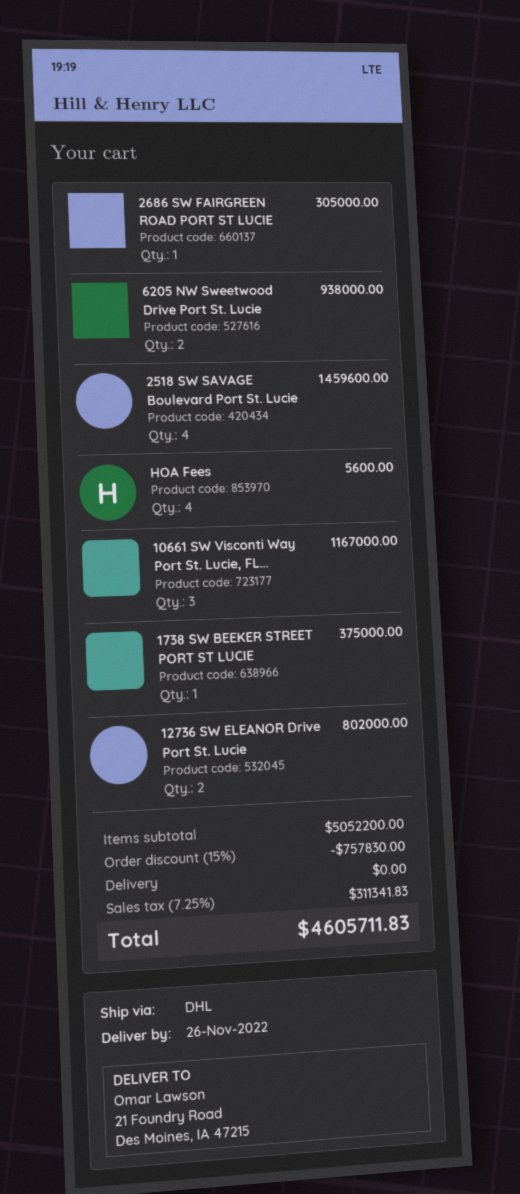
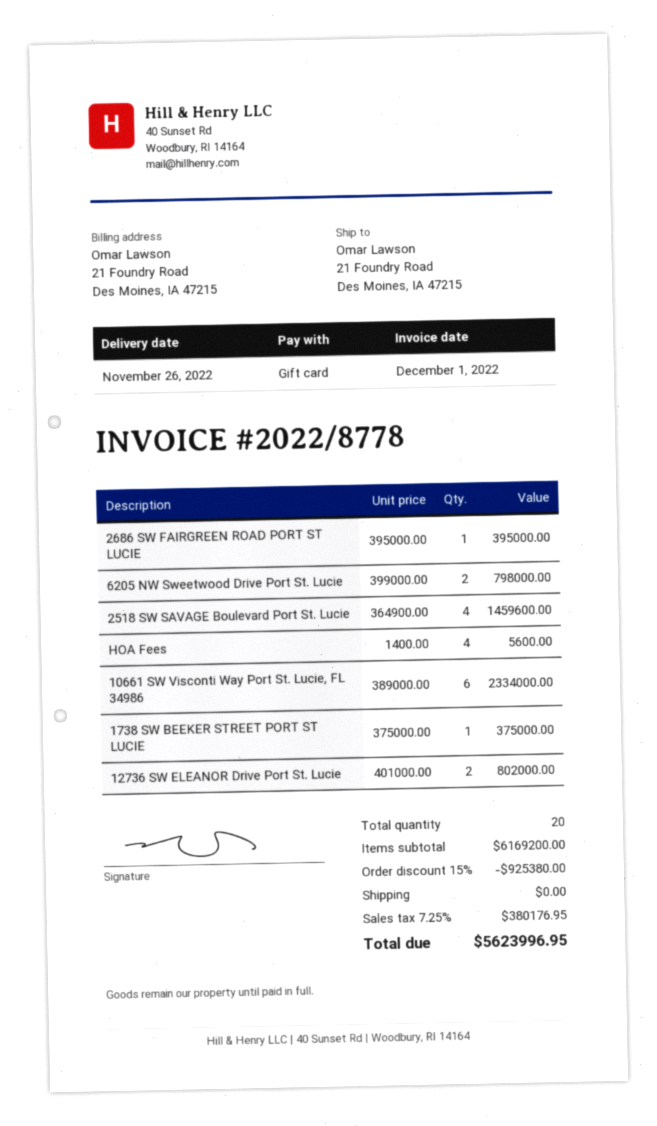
2686 SW FAIRGREEN ROAD PORT ST LUCIE: 1 for 305000.00 -> 1 for 395000.00
6205 NW Sweetwood Drive Port St. Lucie: 2 for 938000.00 -> 2 for 798000.00
10661 SW Visconti Way Port St. Lucie, FL...: 3 for 1167000.00 -> 6 for 2334000.00
subtotal: 5052200.00 -> 6169200.00
discount: 15% = 757830.00 -> 15% = 925380.00
tax: 7.25% = 311341.83 -> 7.25% = 380176.95
total: 4605711.83 -> 5623996.95

